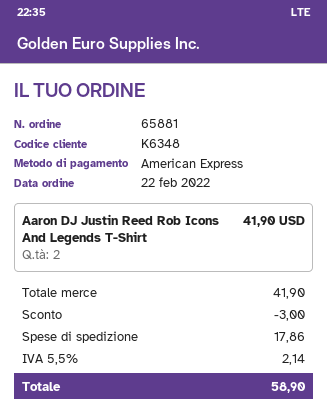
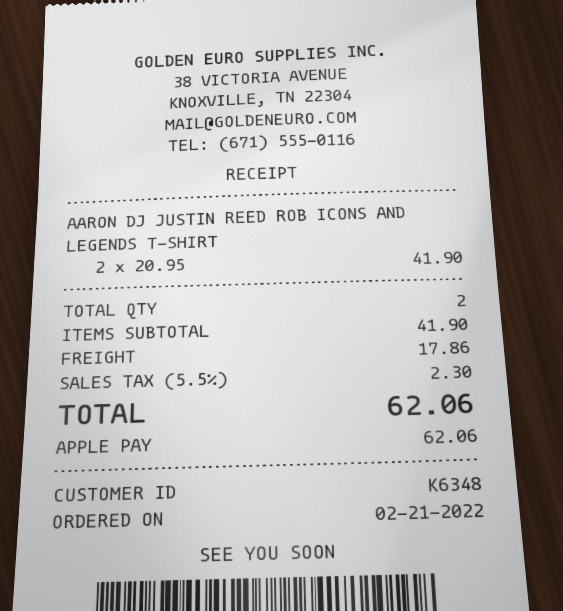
order date: 2022-02-22 -> 2022-02-21
payment method: American Express -> Apple Pay
discount: 3.00 -> none
tax: 5.5% = 2.14 -> 5.5% = 2.30
total: 58.90 -> 62.06

